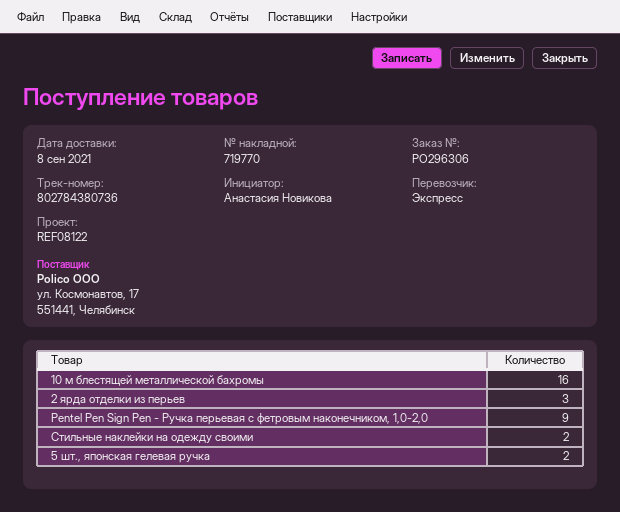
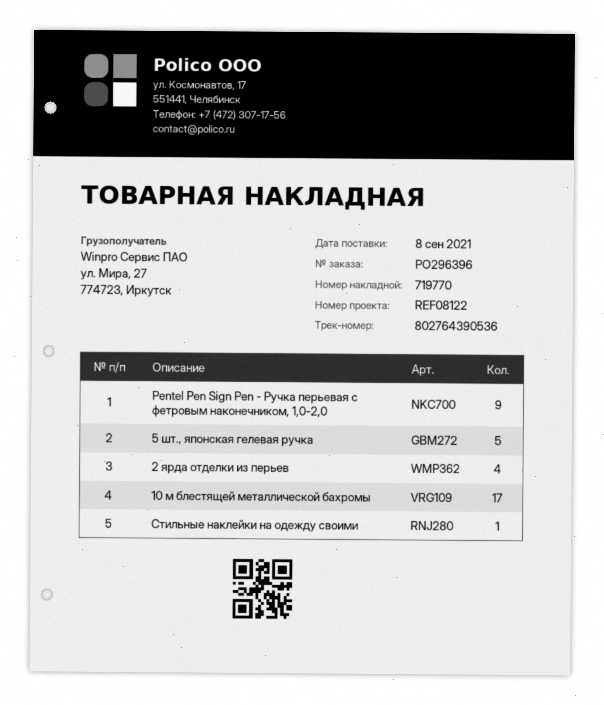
order number: PO296306 -> PO296396
tracking number: 802784380736 -> 802764390536
10 м блестящей металлической бахромы: 16 -> 17
2 ярда отделки из перьев: 3 -> 4
Стильные наклейки на одежду своими: 2 -> 1
5 шт., японская гелевая ручка: 2 -> 5

